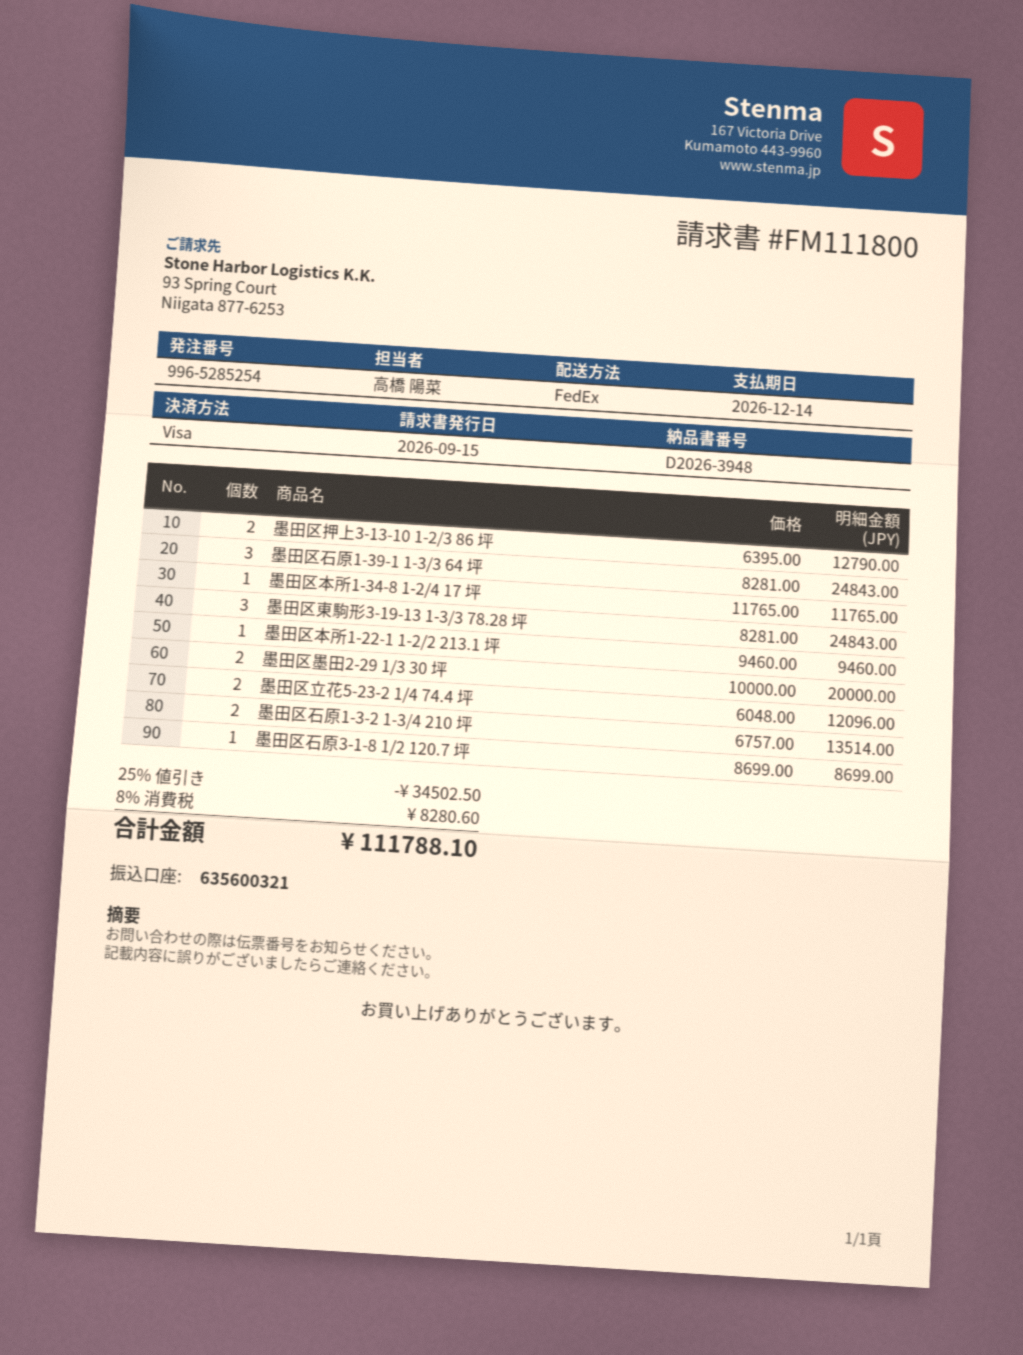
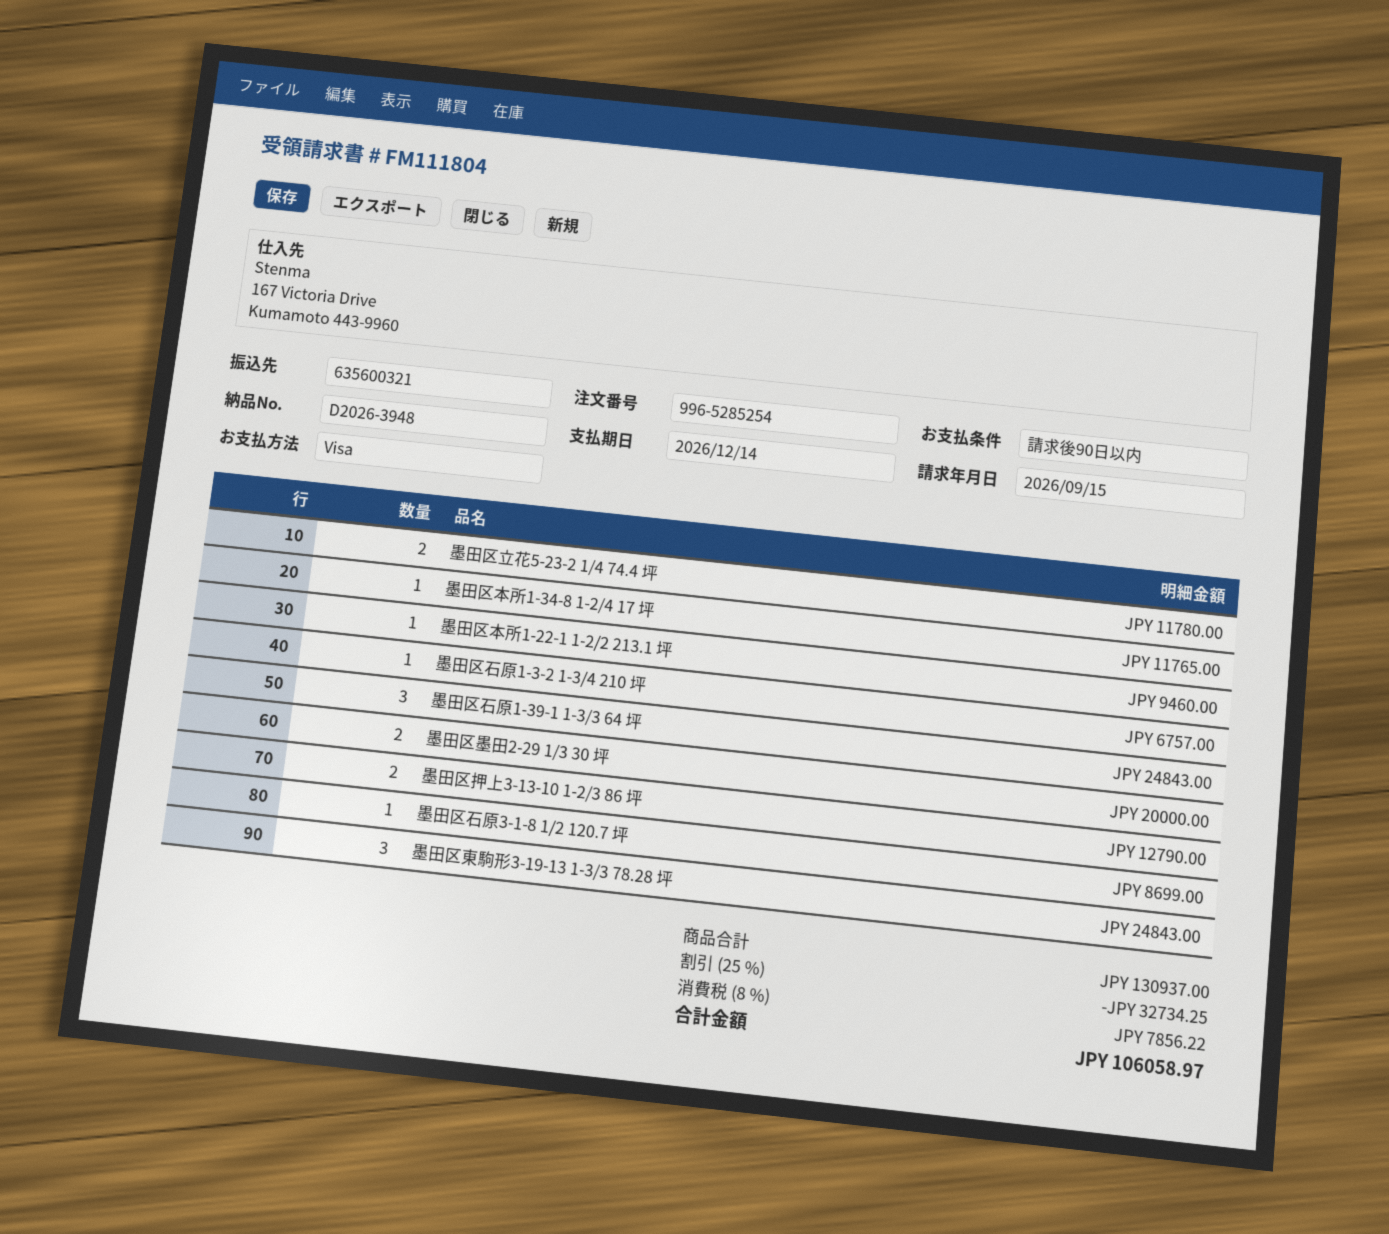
invoice number: FM111800 -> FM111804
墨田区立花5-23-2 1/4 74.4 坪: 2 for 12096.00 -> 2 for 11780.00
墨田区石原1-3-2 1-3/4 210 坪: 2 for 13514.00 -> 1 for 6757.00
discount: 25% = 34502.50 -> 25% = 32734.25
tax: 8% = 8280.60 -> 8% = 7856.22
total: 111788.10 -> 106058.97

